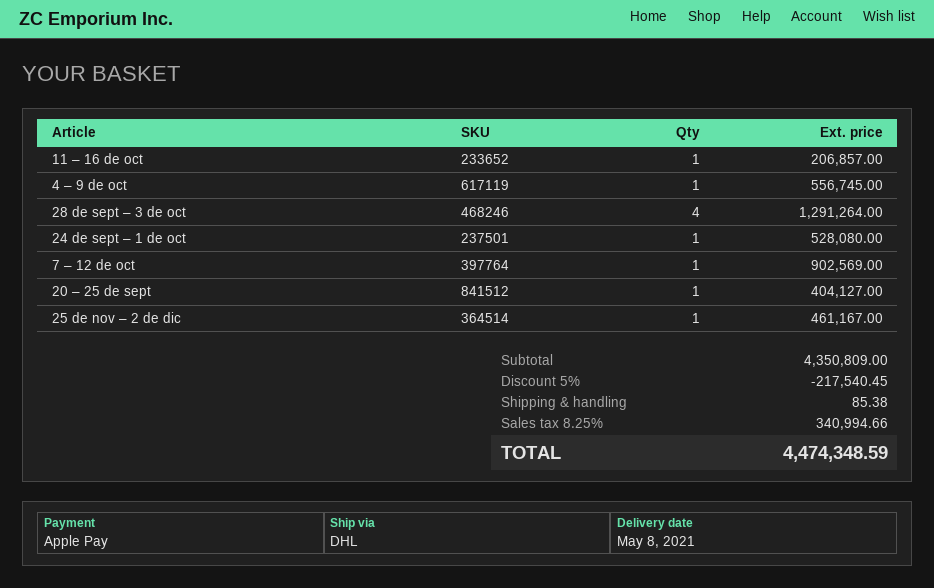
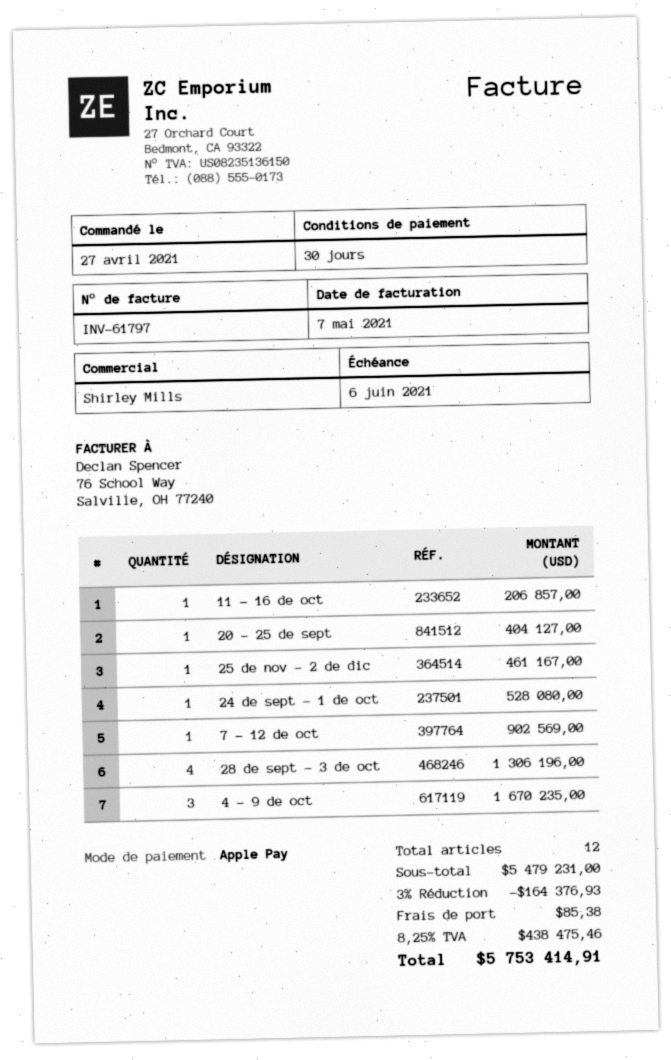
4 – 9 de oct: 1 for 556745.00 -> 3 for 1670235.00
28 de sept – 3 de oct: 4 for 1291264.00 -> 4 for 1306196.00
subtotal: 4350809.00 -> 5479231.00
discount: 5% = 217540.45 -> 3% = 164376.93
tax: 8.25% = 340994.66 -> 8.25% = 438475.46
total: 4474348.59 -> 5753414.91

